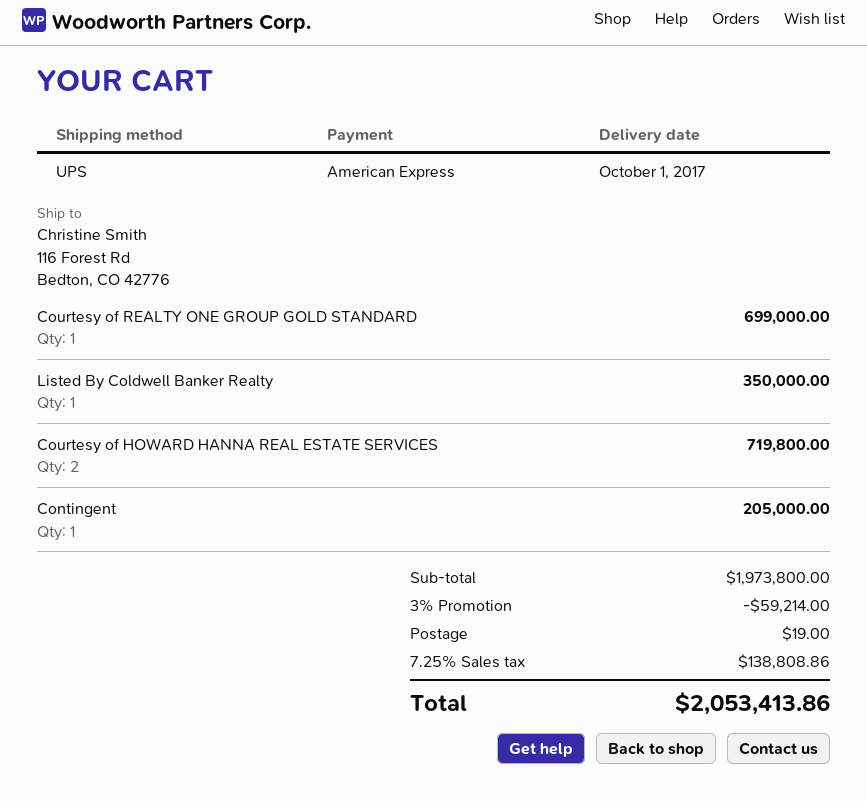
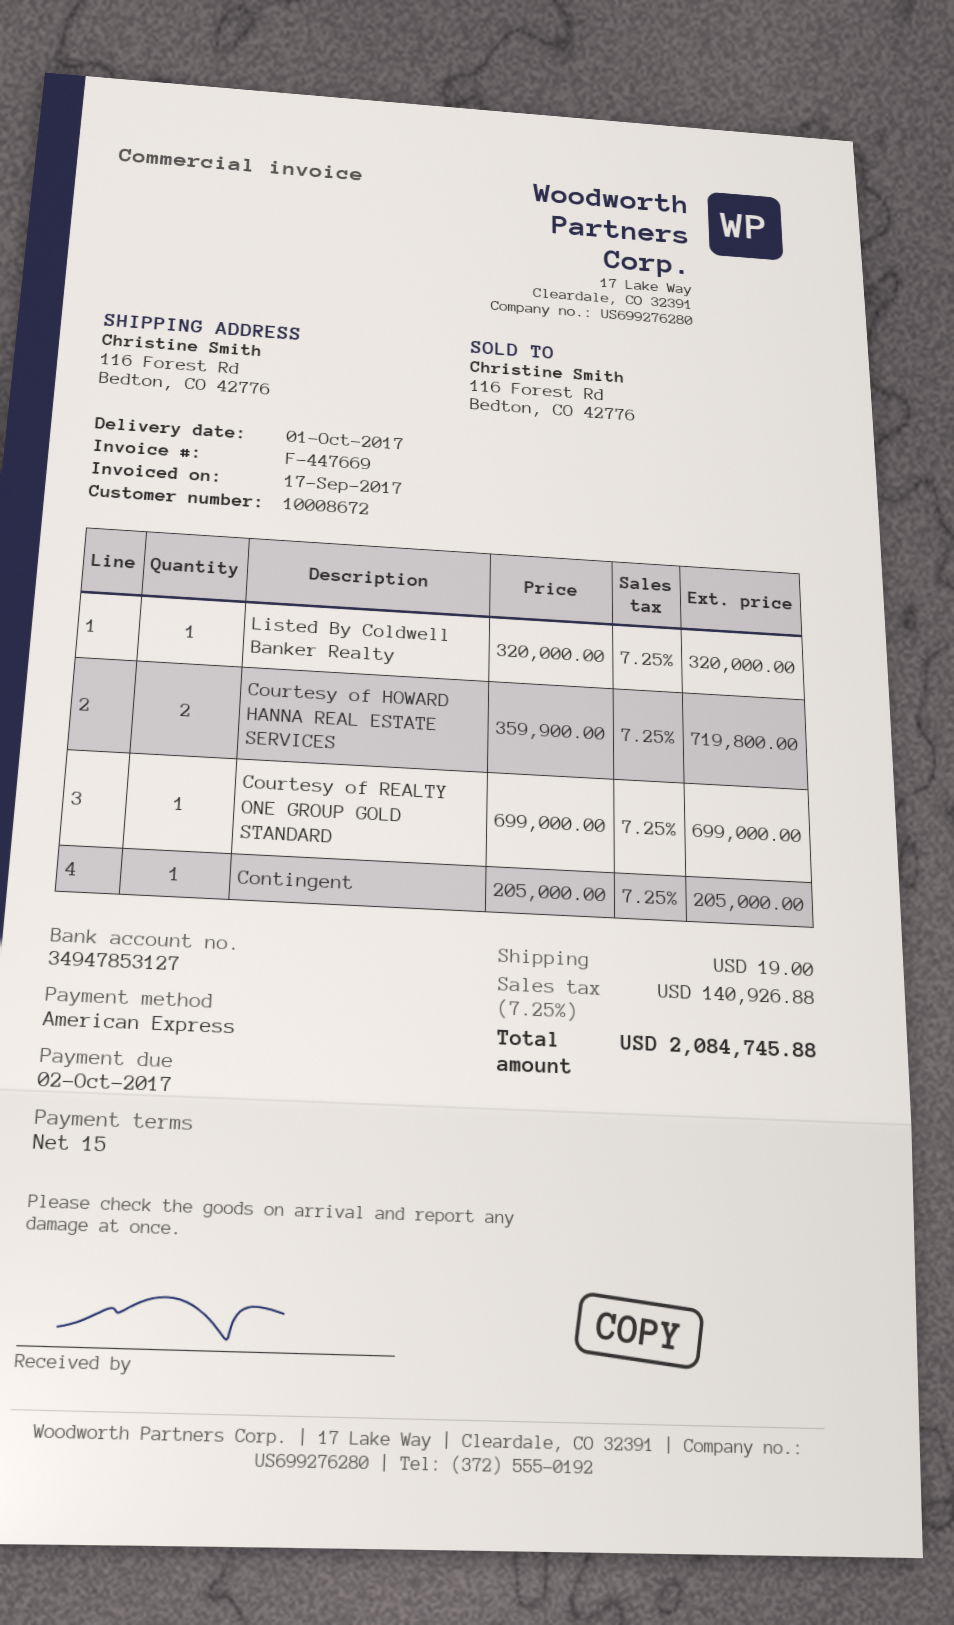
Listed By Coldwell Banker Realty: 1 for 350000.00 -> 1 for 320000.00
discount: 3% = 59214.00 -> none
tax: 7.25% = 138808.86 -> 7.25% = 140926.88
total: 2053413.86 -> 2084745.88

